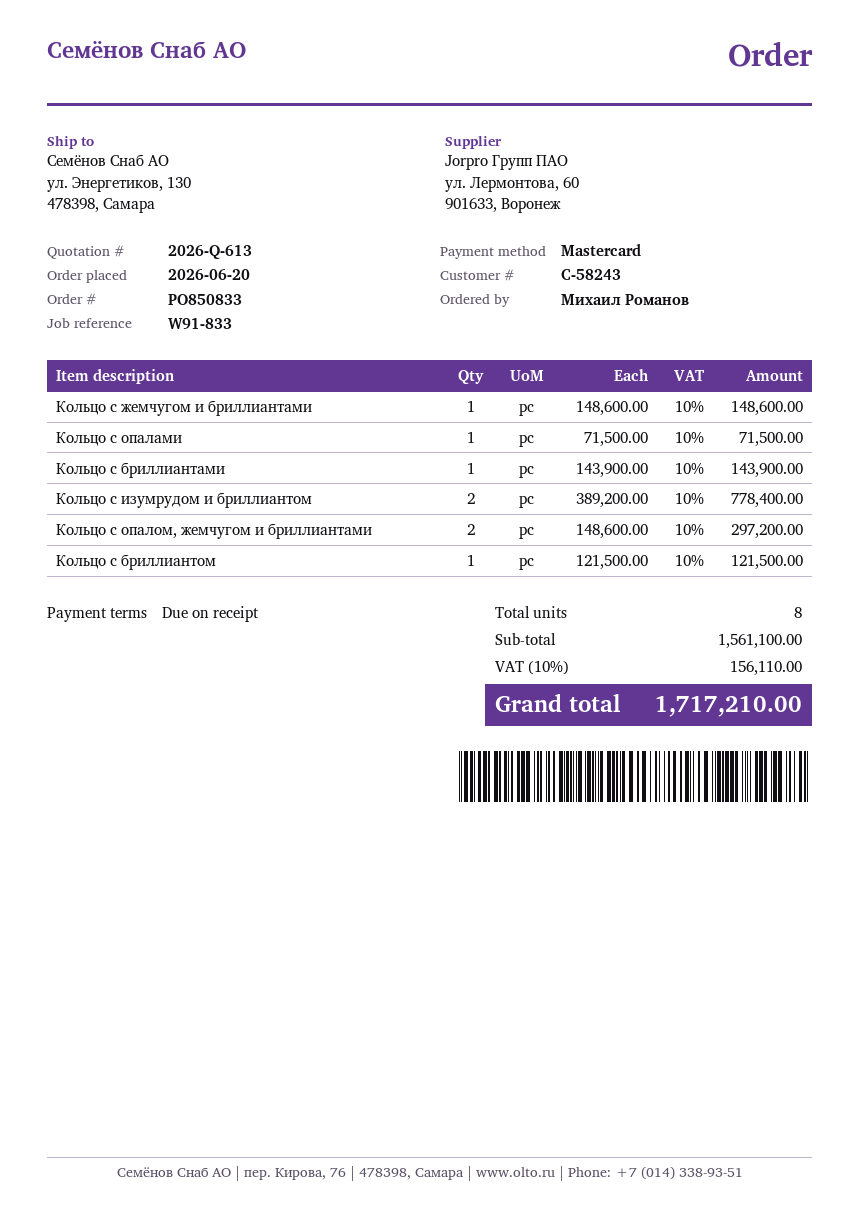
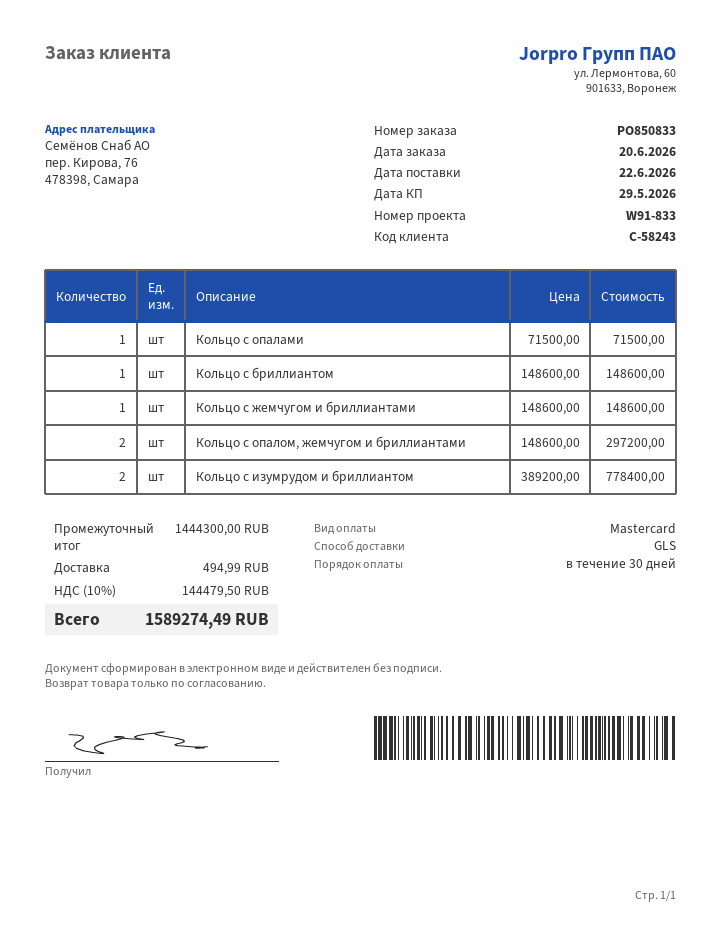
payment terms: on receipt -> 30 days
Кольцо с бриллиантами: 1 x 143900.00 = 143900.00 -> none
Кольцо с бриллиантом: 1 x 121500.00 = 121500.00 -> 1 x 148600.00 = 148600.00
subtotal: 1561100.00 -> 1444300.00
shipping: none -> 494.99
tax: 10% = 156110.00 -> 10% = 144479.50
total: 1717210.00 -> 1589274.49

